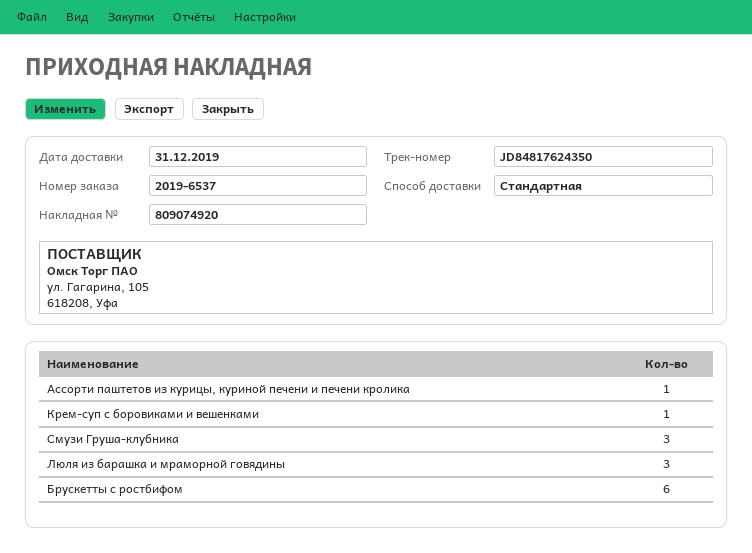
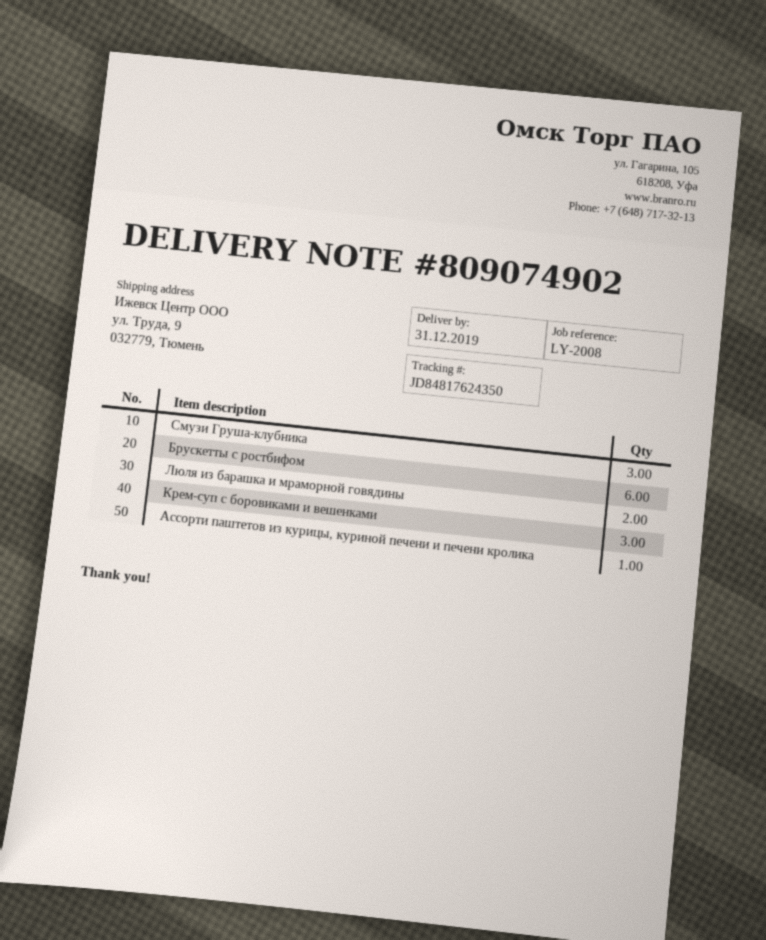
delivery note number: 809074920 -> 809074902
Крем-суп с боровиками и вешенками: 1 -> 3
Люля из барашка и мраморной говядины: 3 -> 2

